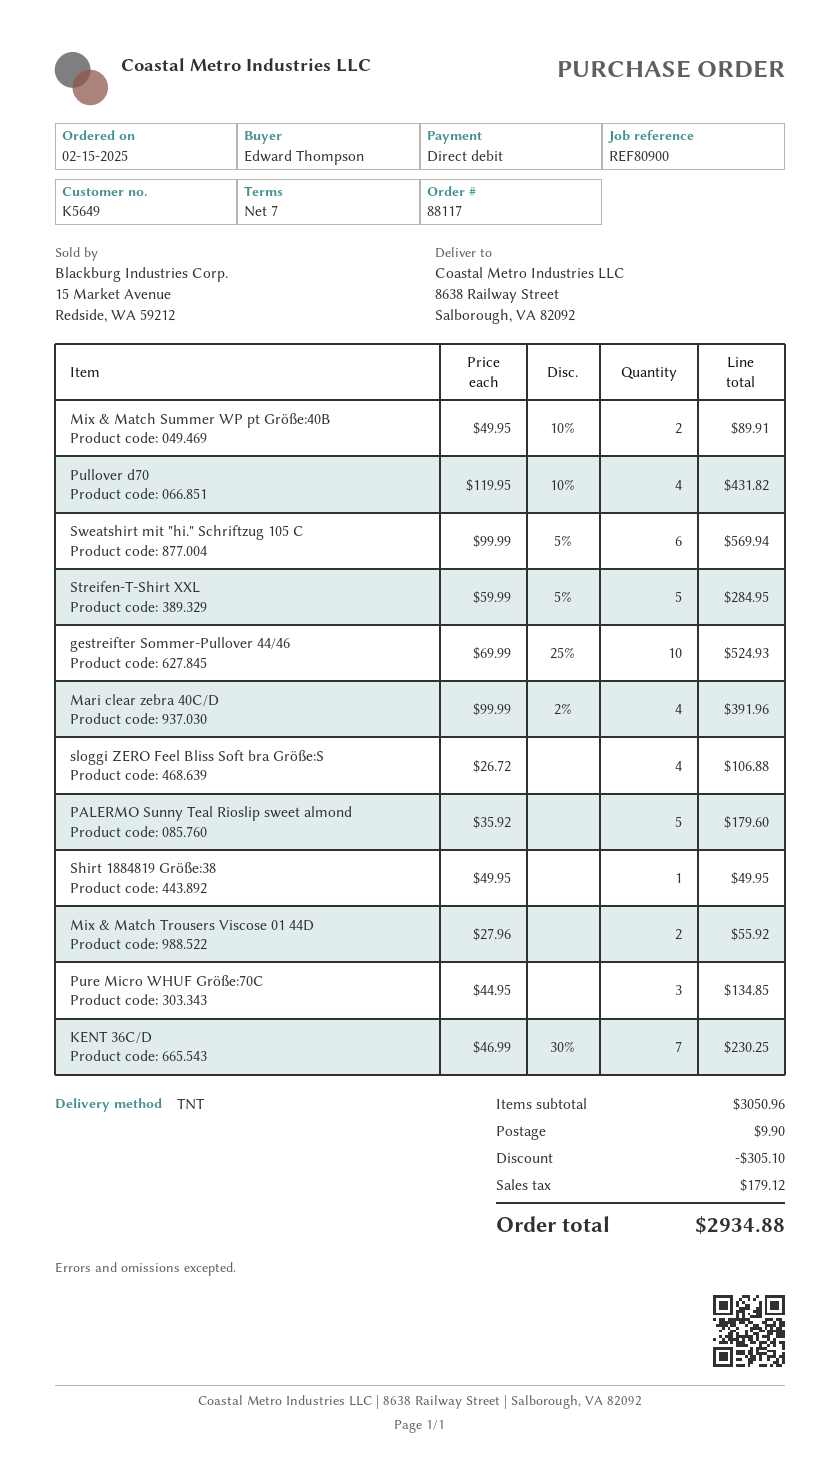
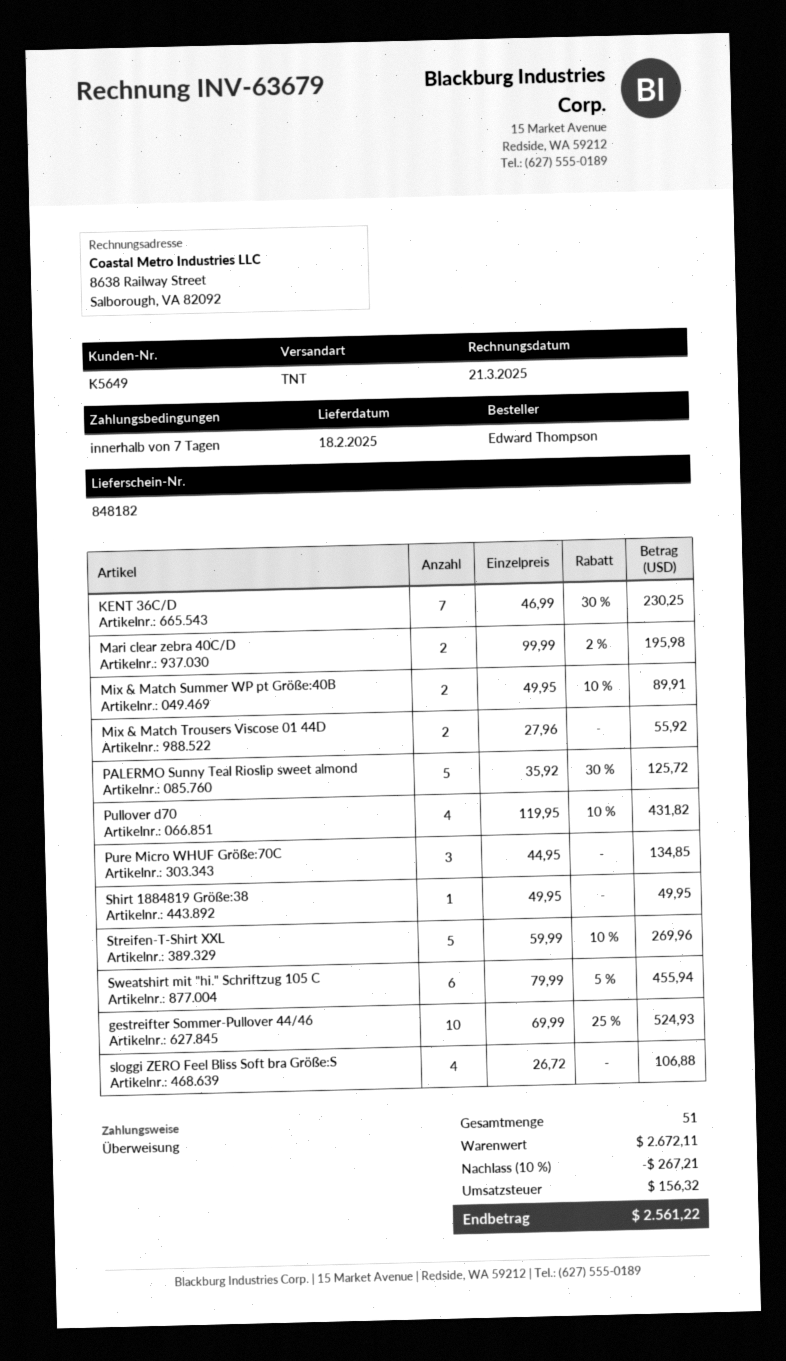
payment method: direct debit -> bank transfer
Sweatshirt mit "hi." Schriftzug 105 C: 6 x 99.99 - 5% = 569.94 -> 6 x 79.99 - 5% = 455.94
Streifen-T-Shirt XXL: 5 x 59.99 - 5% = 284.95 -> 5 x 59.99 - 10% = 269.96
Mari clear zebra 40C/D: 4 x 99.99 - 2% = 391.96 -> 2 x 99.99 - 2% = 195.98
PALERMO Sunny Teal Rioslip sweet almond: 5 x 35.92 = 179.60 -> 5 x 35.92 - 30% = 125.72
subtotal: 3050.96 -> 2672.11
discount: 305.10 -> 267.21
shipping: 9.90 -> none
tax: 179.12 -> 156.32
total: 2934.88 -> 2561.22

